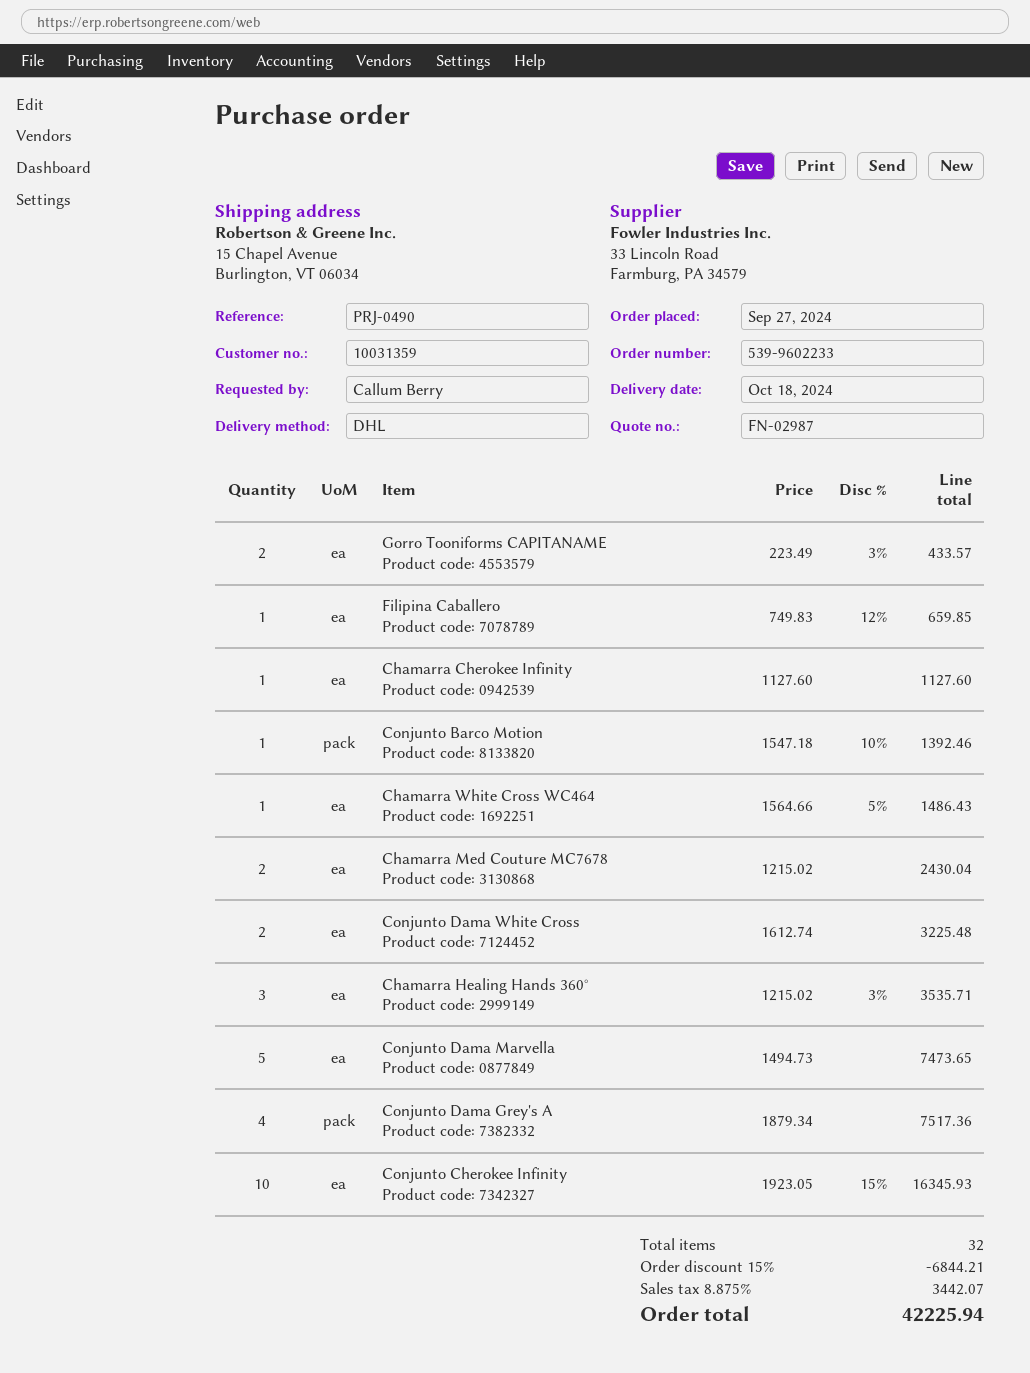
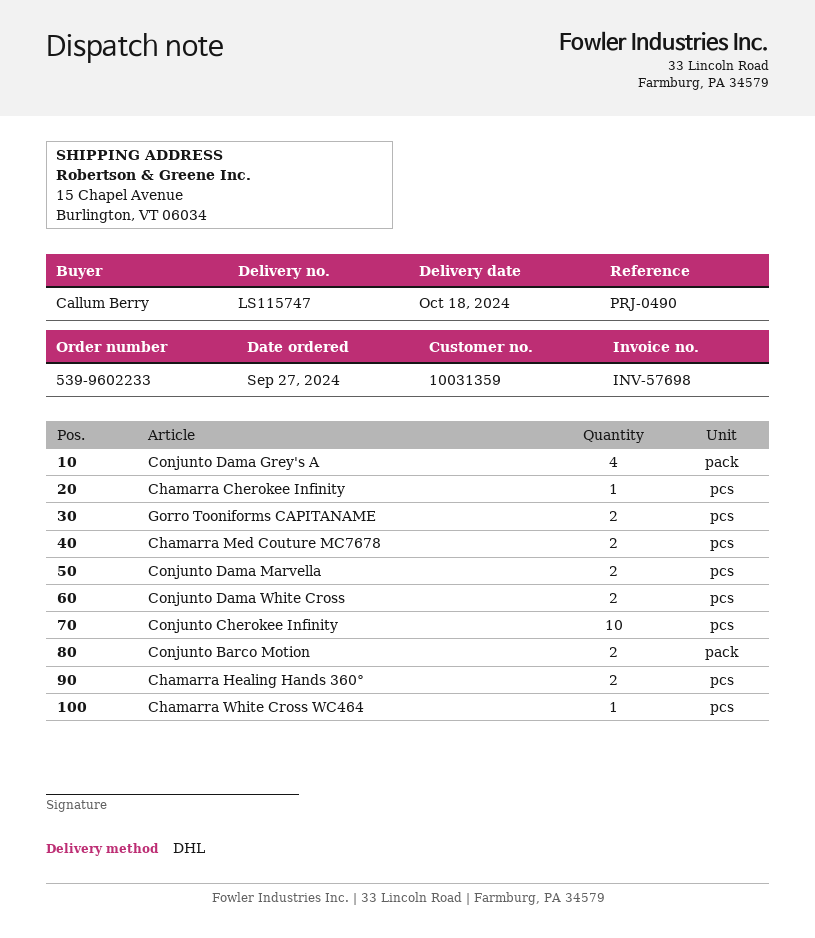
Filipina Caballero: 1 -> none
Conjunto Barco Motion: 1 -> 2
Chamarra Healing Hands 360°: 3 -> 2
Conjunto Dama Marvella: 5 -> 2

